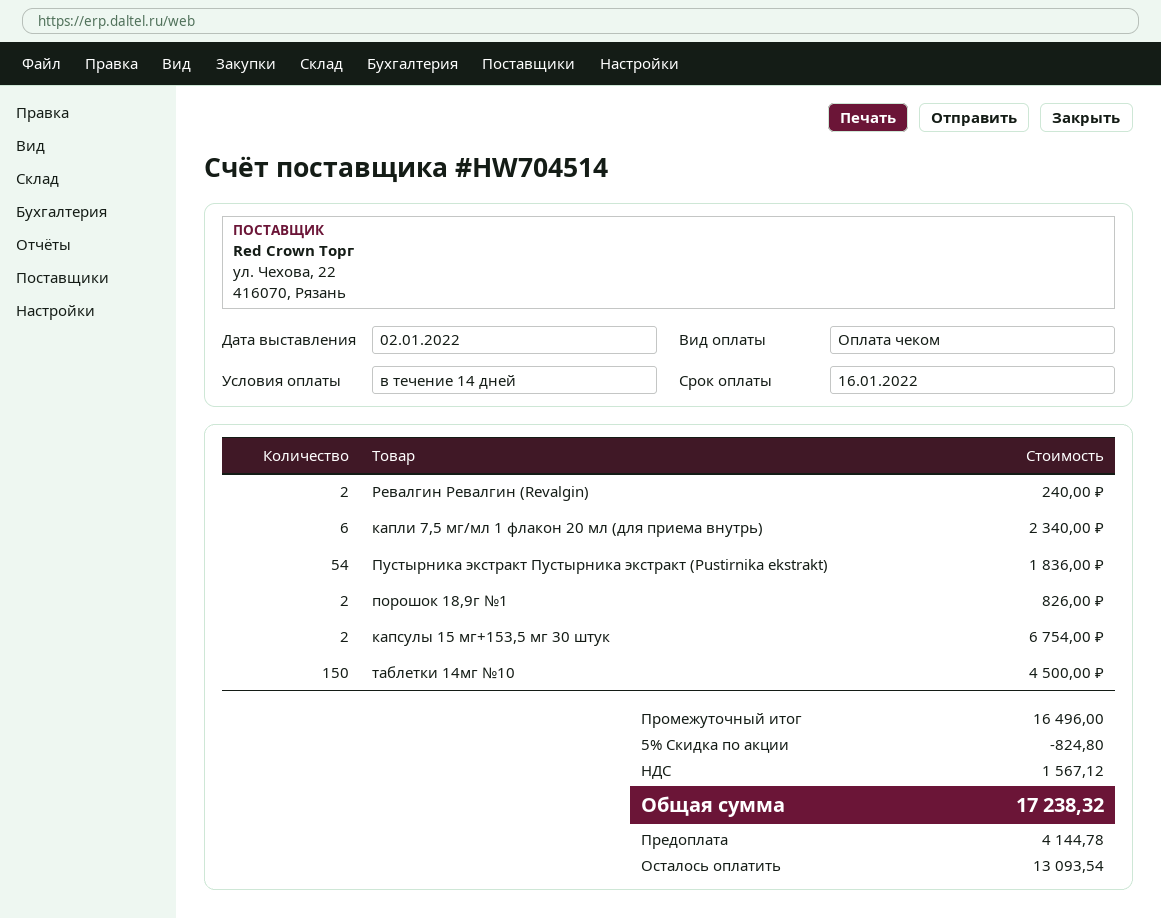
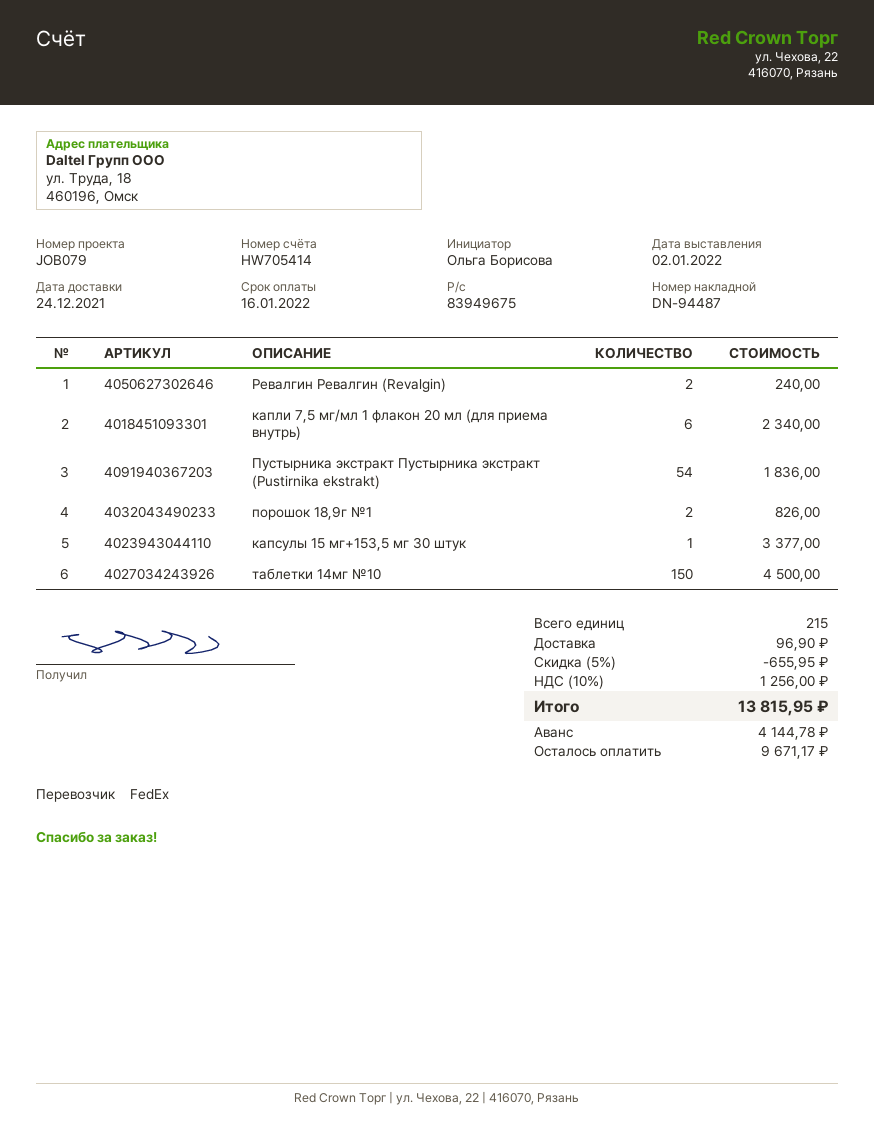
invoice number: HW704514 -> HW705414
капсулы 15 мг+153,5 мг 30 штук: 2 for 6754.00 -> 1 for 3377.00
discount: 5% = 824.80 -> 5% = 655.95
shipping: none -> 96.90
tax: 1567.12 -> 1256.00
total: 17238.32 -> 13815.95
balance: 13093.54 -> 9671.17

